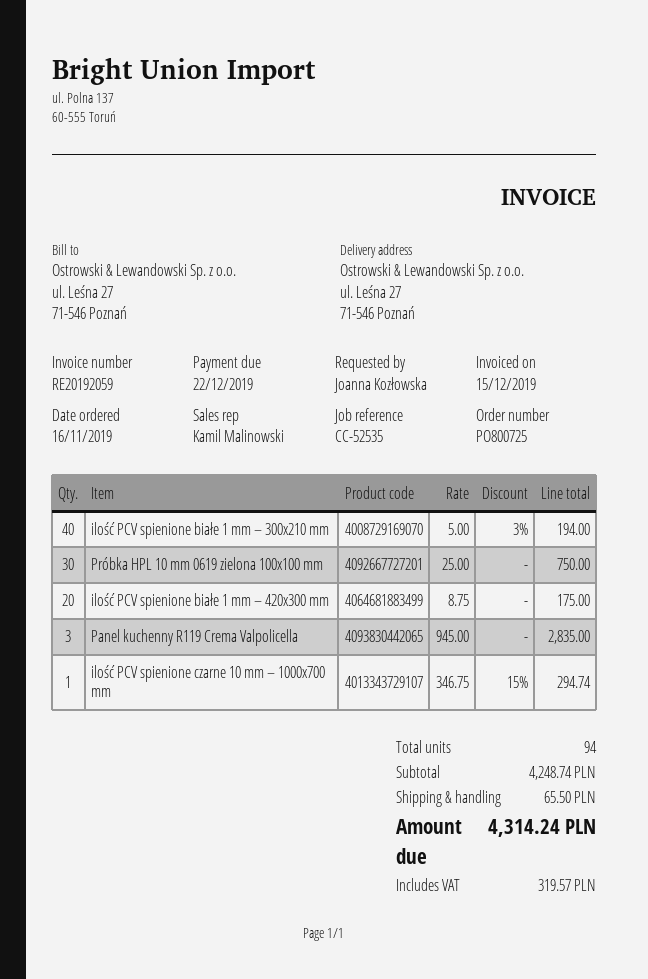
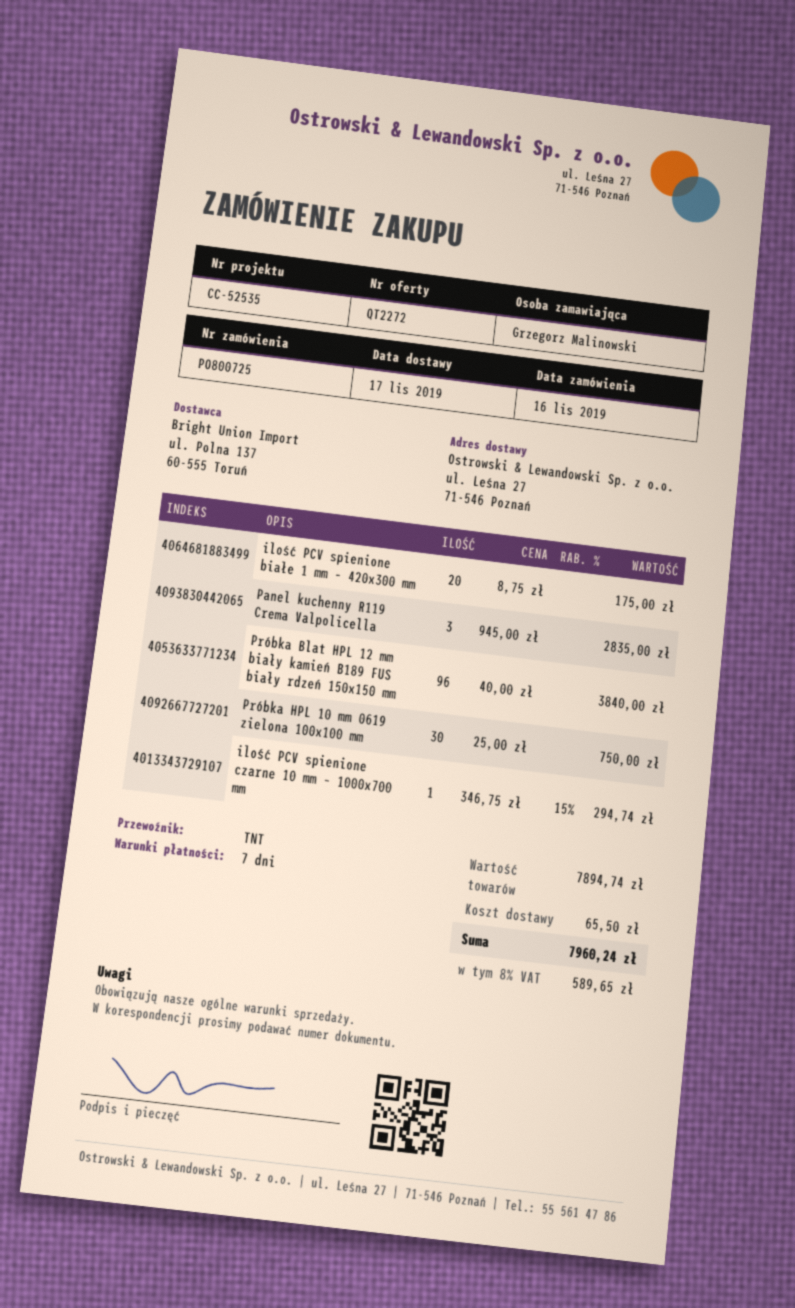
ordered by: Joanna Kozłowska -> Grzegorz Malinowski
ilość PCV spienione białe 1 mm – 300x210 mm: 40 x 5.00 - 3% = 194.00 -> none
Próbka Blat HPL 12 mm biały kamień B189 FUS biały rdzeń 150x150 mm: none -> 96 x 40.00 = 3840.00
subtotal: 4248.74 -> 7894.74
tax: 319.57 -> 589.65
total: 4314.24 -> 7960.24

